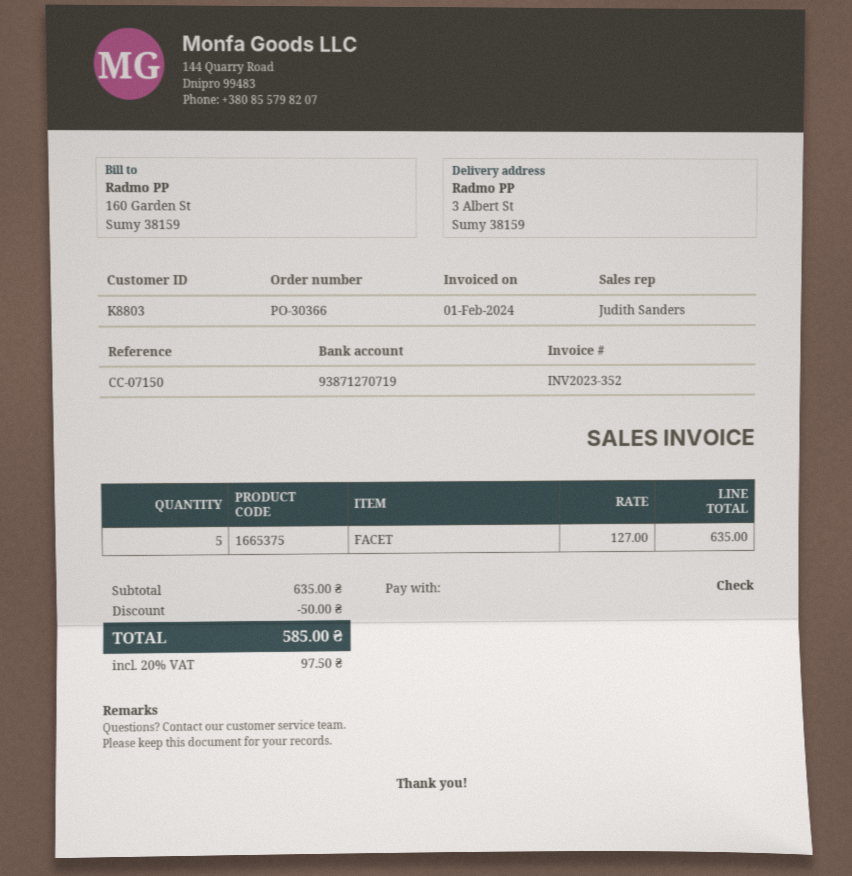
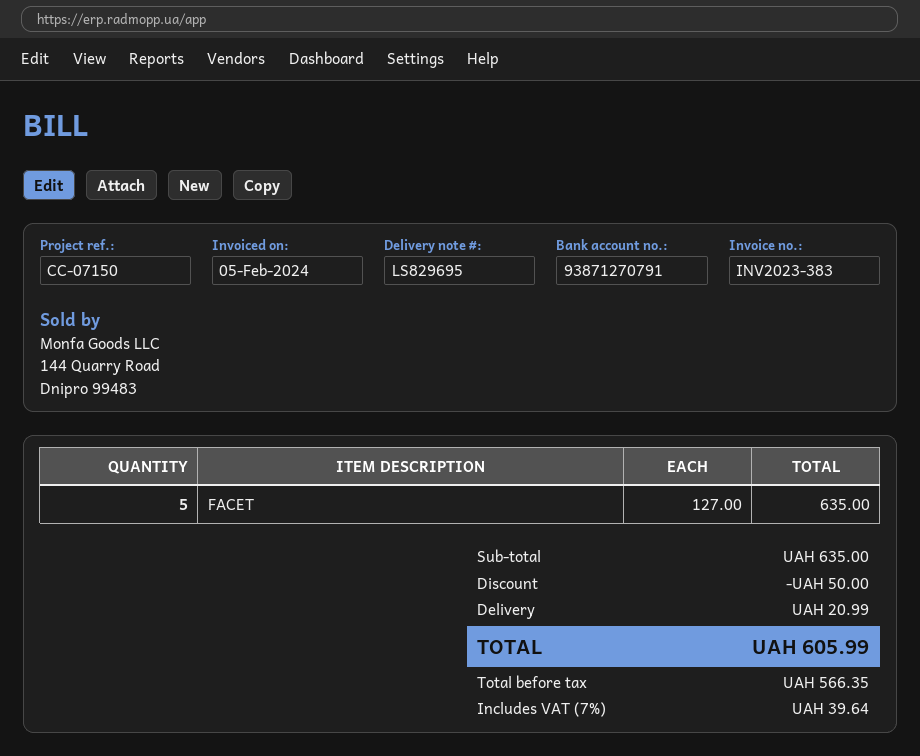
invoice number: INV2023-352 -> INV2023-383
invoice date: 2024-02-01 -> 2024-02-05
bank account: 93871270719 -> 93871270791
shipping: none -> 20.99
tax: 20% = 97.50 -> 7% = 39.64
total: 585.00 -> 605.99

